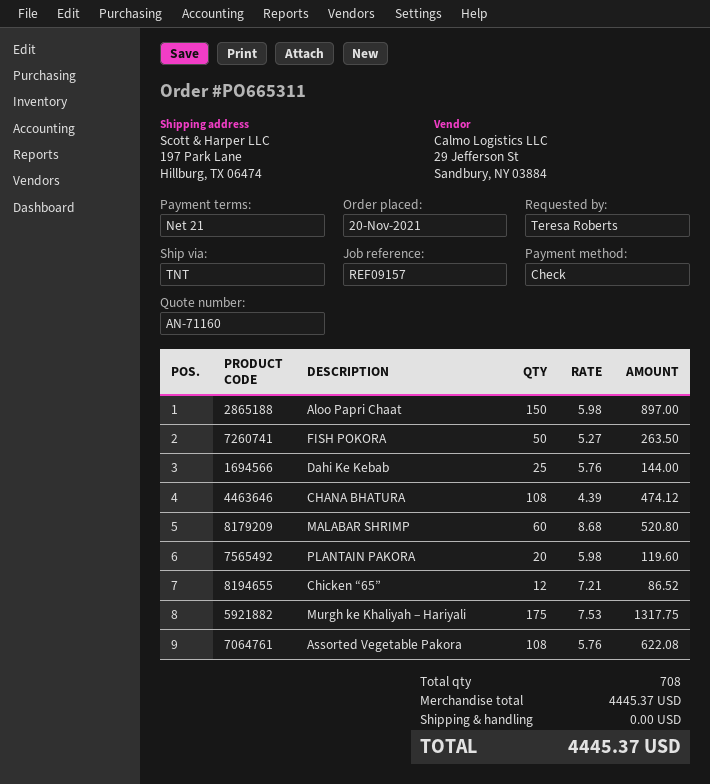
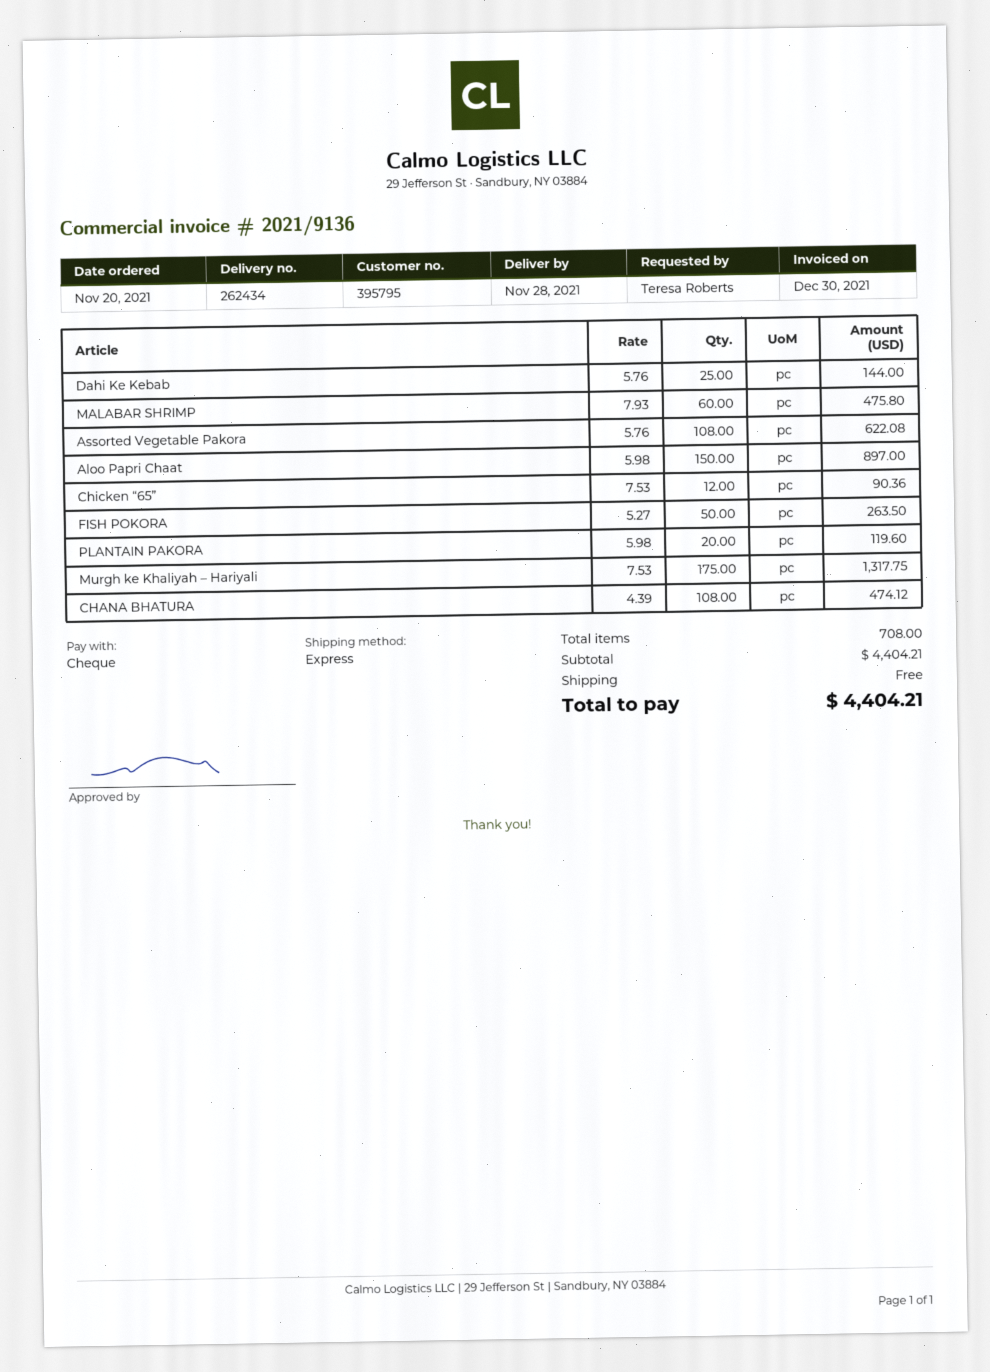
shipping method: TNT -> express
MALABAR SHRIMP: 60 x 8.68 = 520.80 -> 60 x 7.93 = 475.80
Chicken “65”: 12 x 7.21 = 86.52 -> 12 x 7.53 = 90.36
subtotal: 4445.37 -> 4404.21
total: 4445.37 -> 4404.21

